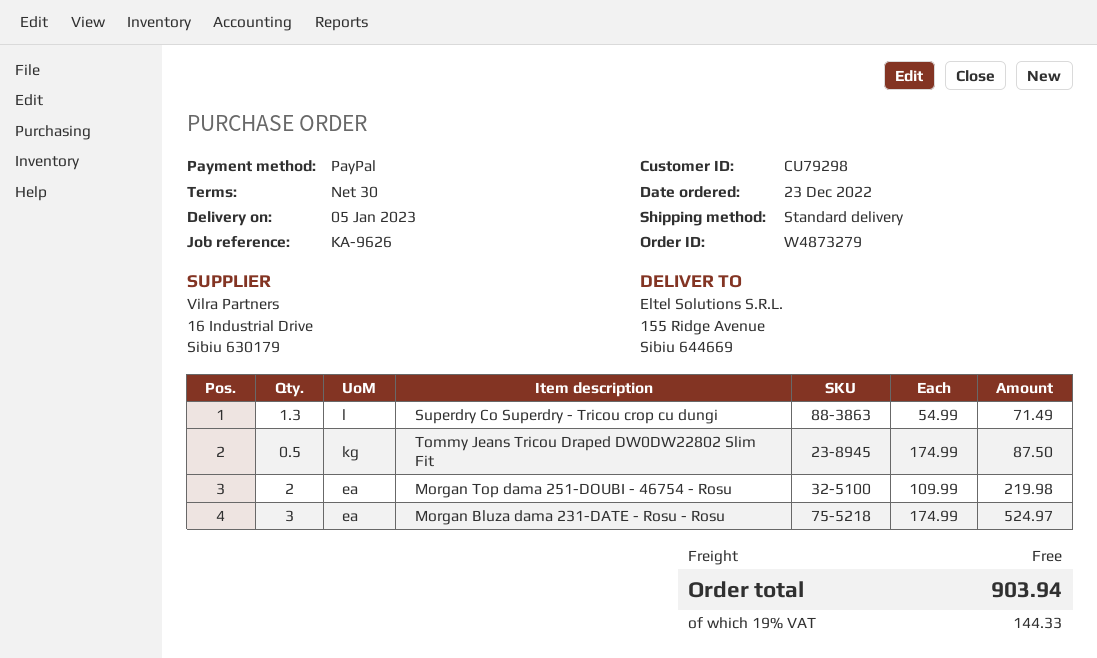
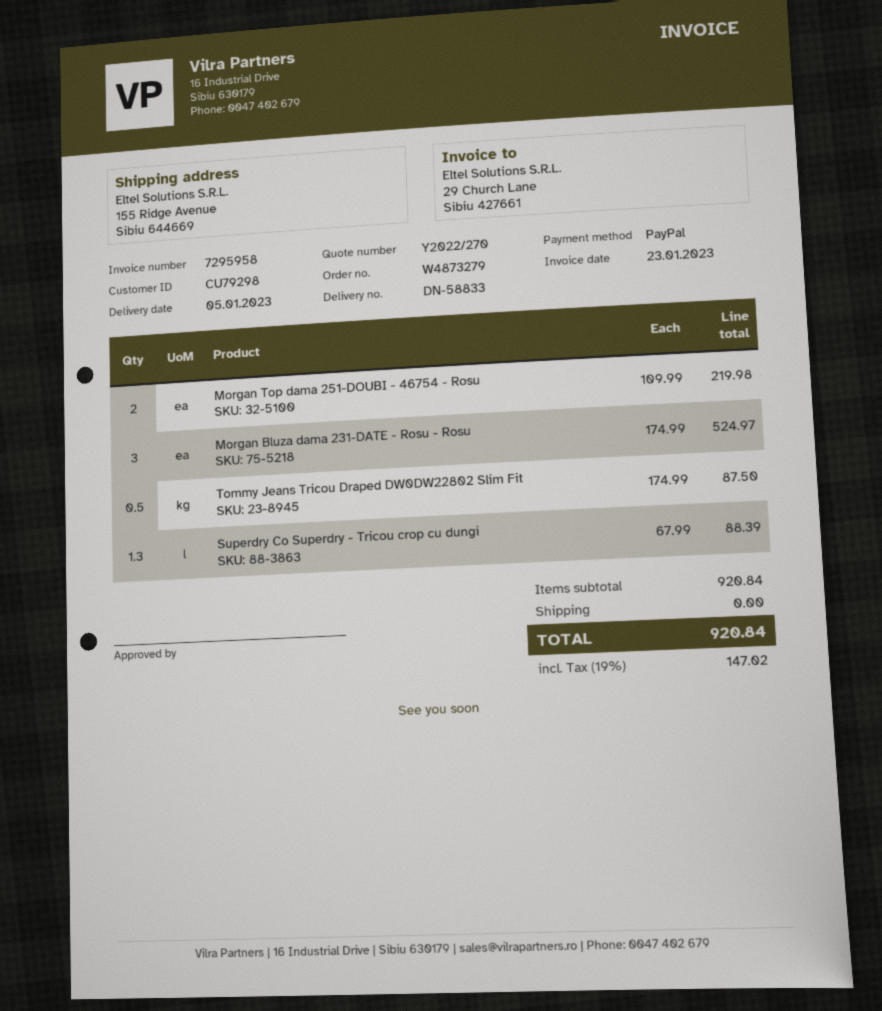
Superdry Co Superdry - Tricou crop cu dungi: 1.3 x 54.99 = 71.49 -> 1.3 x 67.99 = 88.39
tax: 19% = 144.33 -> 19% = 147.02
total: 903.94 -> 920.84

